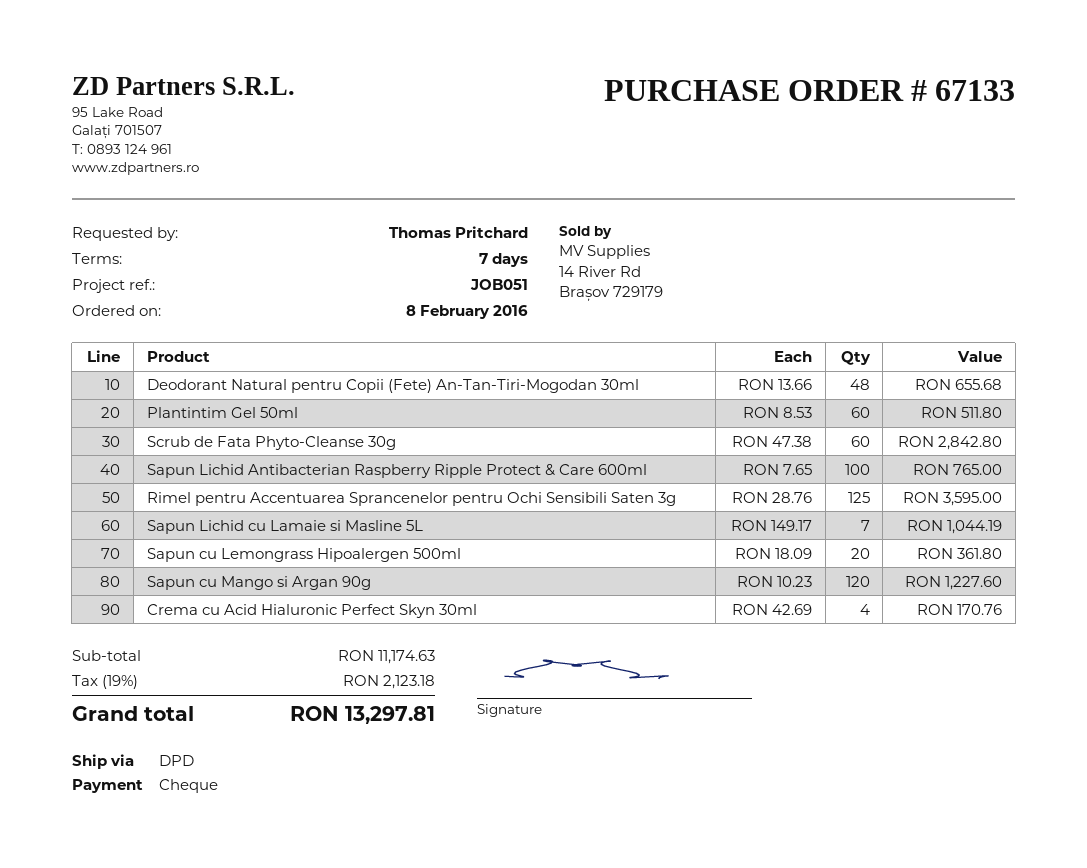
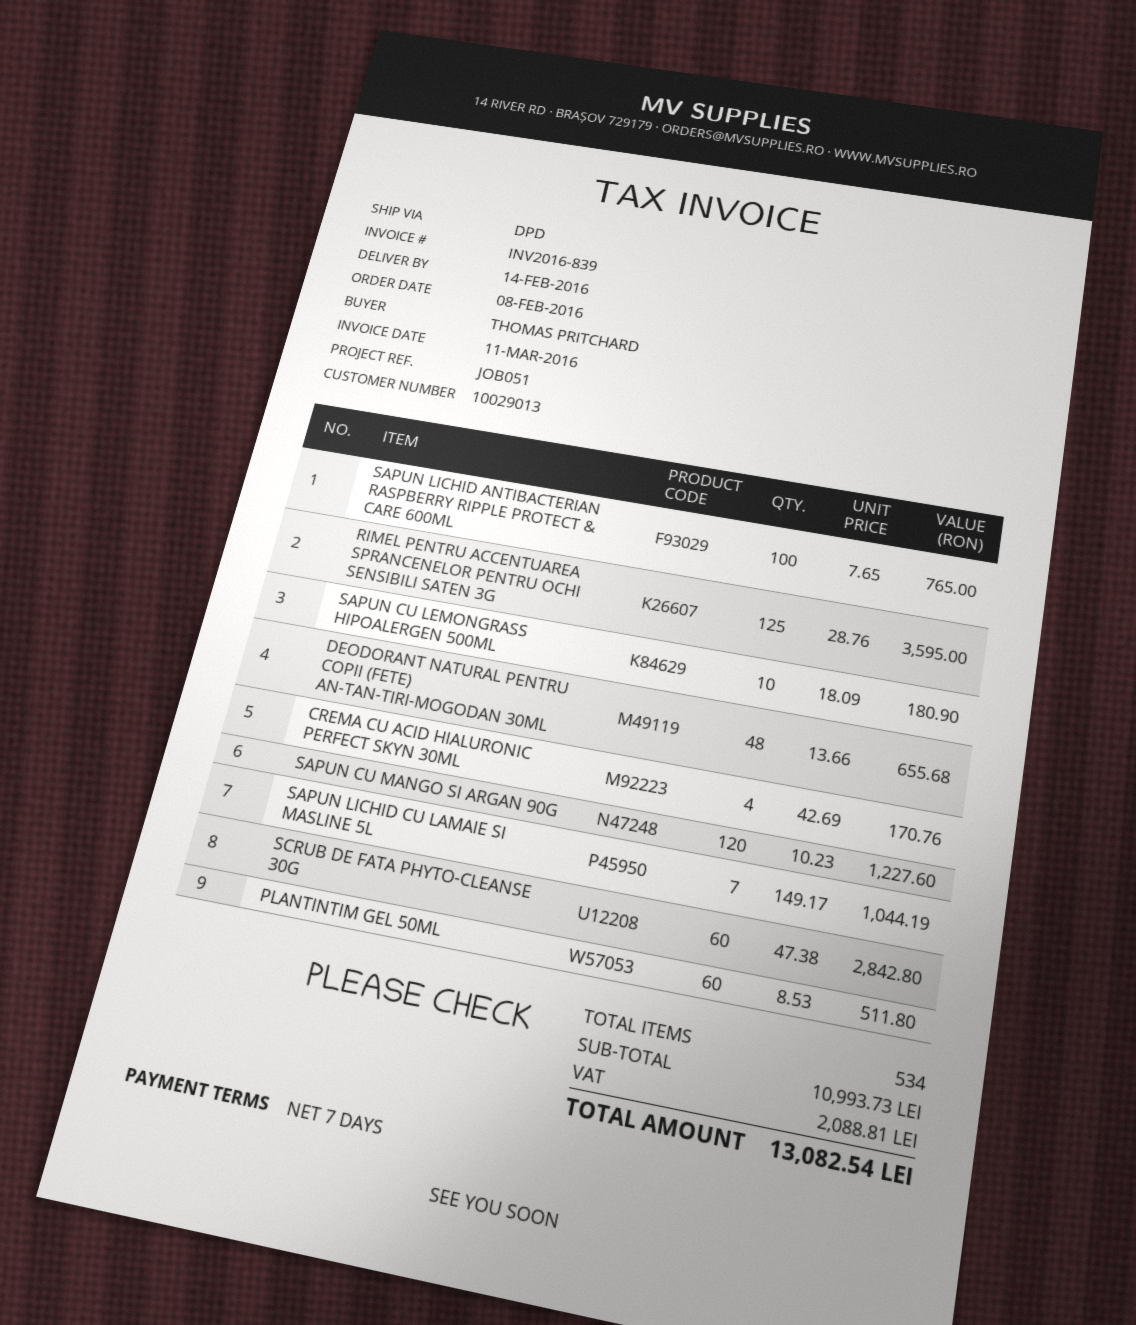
Sapun cu Lemongrass Hipoalergen 500ml: 20 x 18.09 = 361.80 -> 10 x 18.09 = 180.90
subtotal: 11174.63 -> 10993.73
tax: 2123.18 -> 2088.81
total: 13297.81 -> 13082.54

